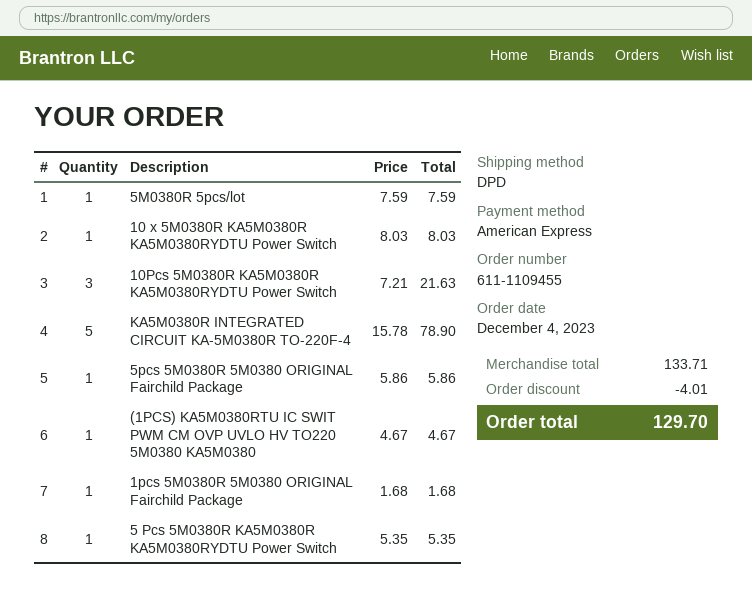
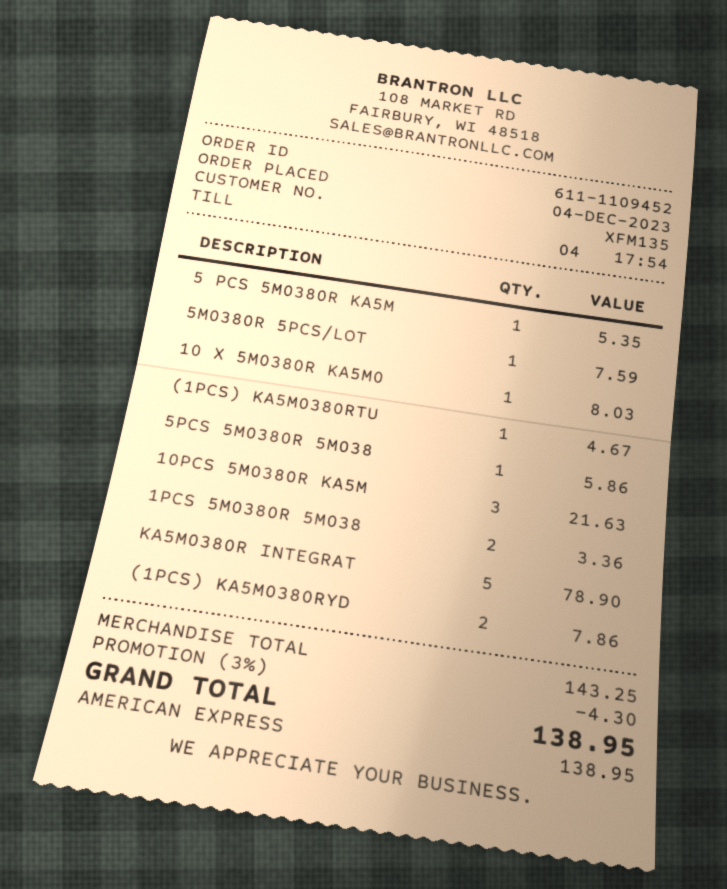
order number: 611-1109455 -> 611-1109452
1pcs 5M0380R 5M0380 ORIGINAL Fairchild Package: 1 for 1.68 -> 2 for 3.36
(1PCS) KA5M0380RYD: none -> 2 for 7.86
subtotal: 133.71 -> 143.25
discount: 4.01 -> 4.30
total: 129.70 -> 138.95

